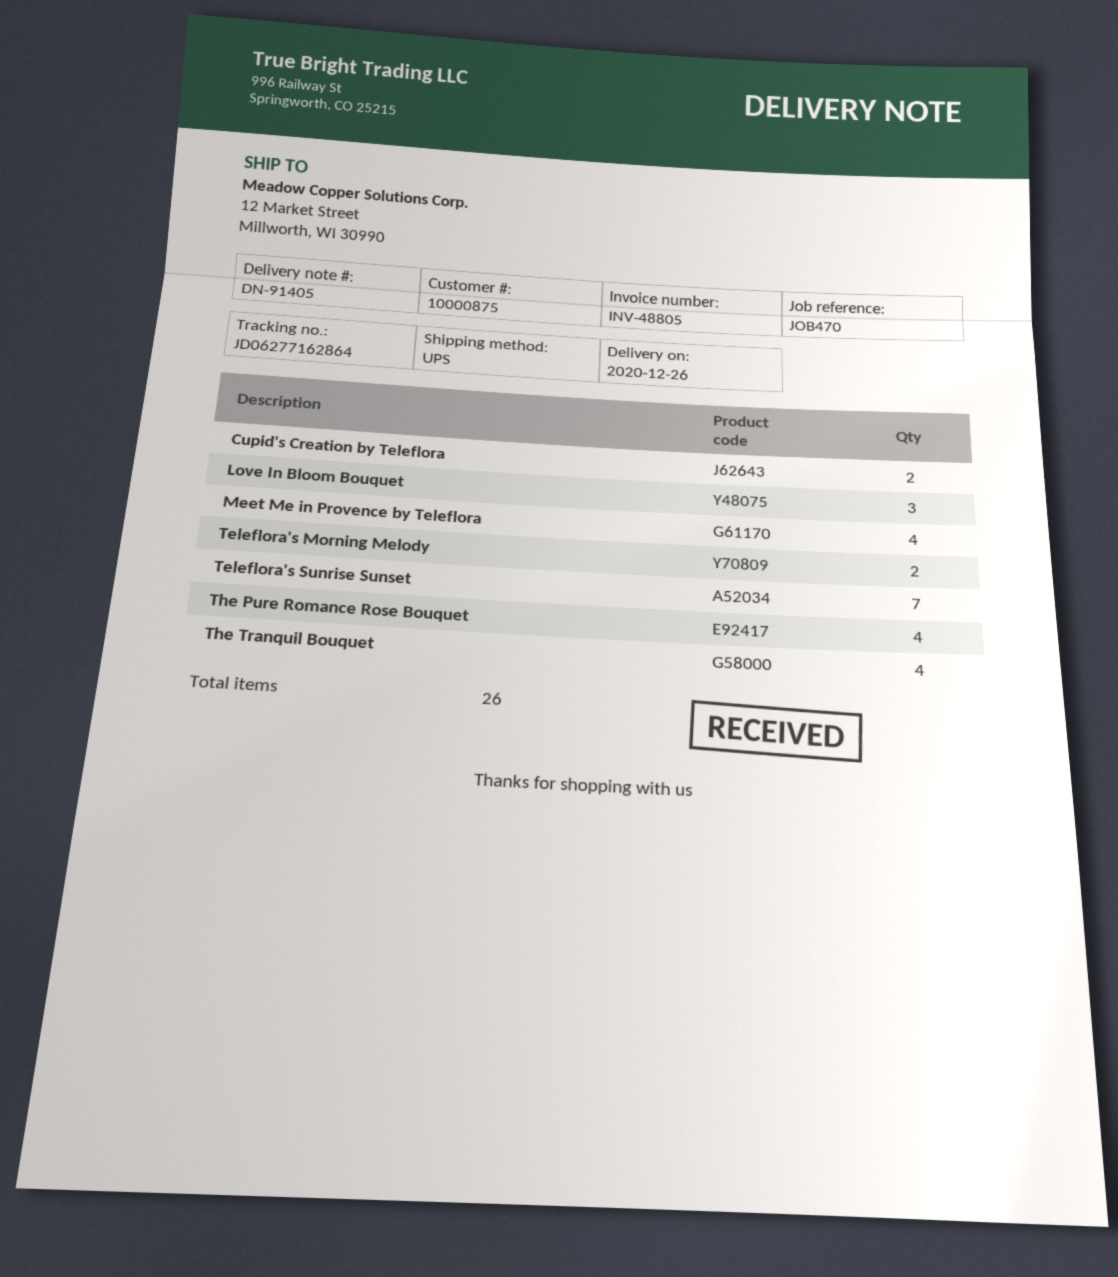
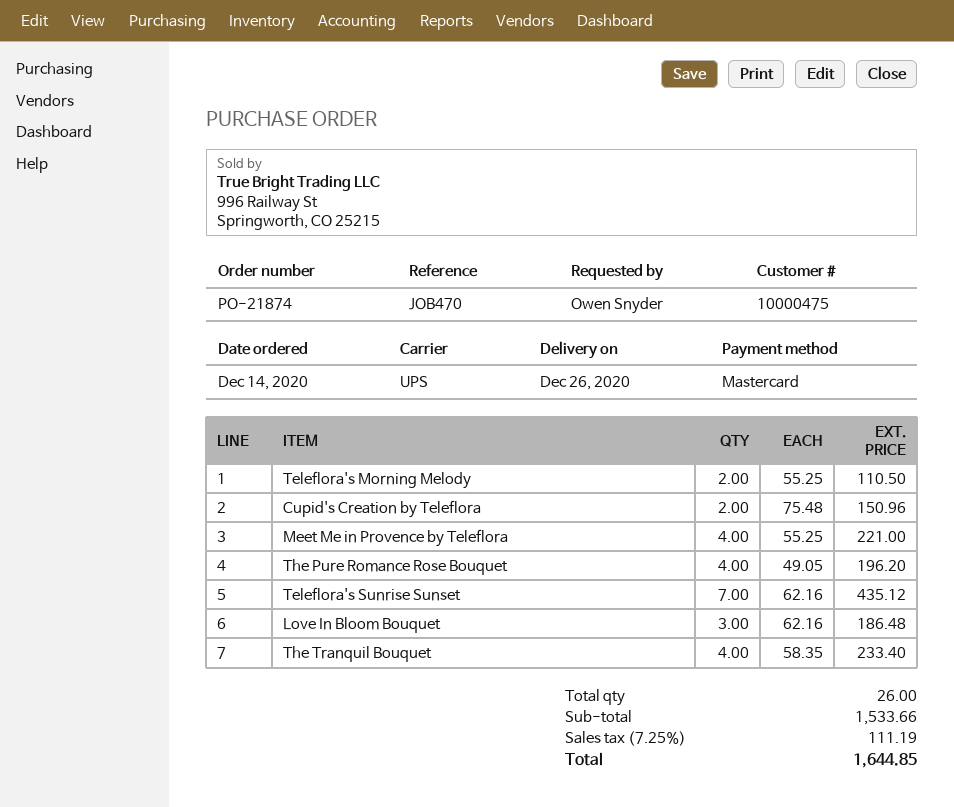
customer number: 10000875 -> 10000475

